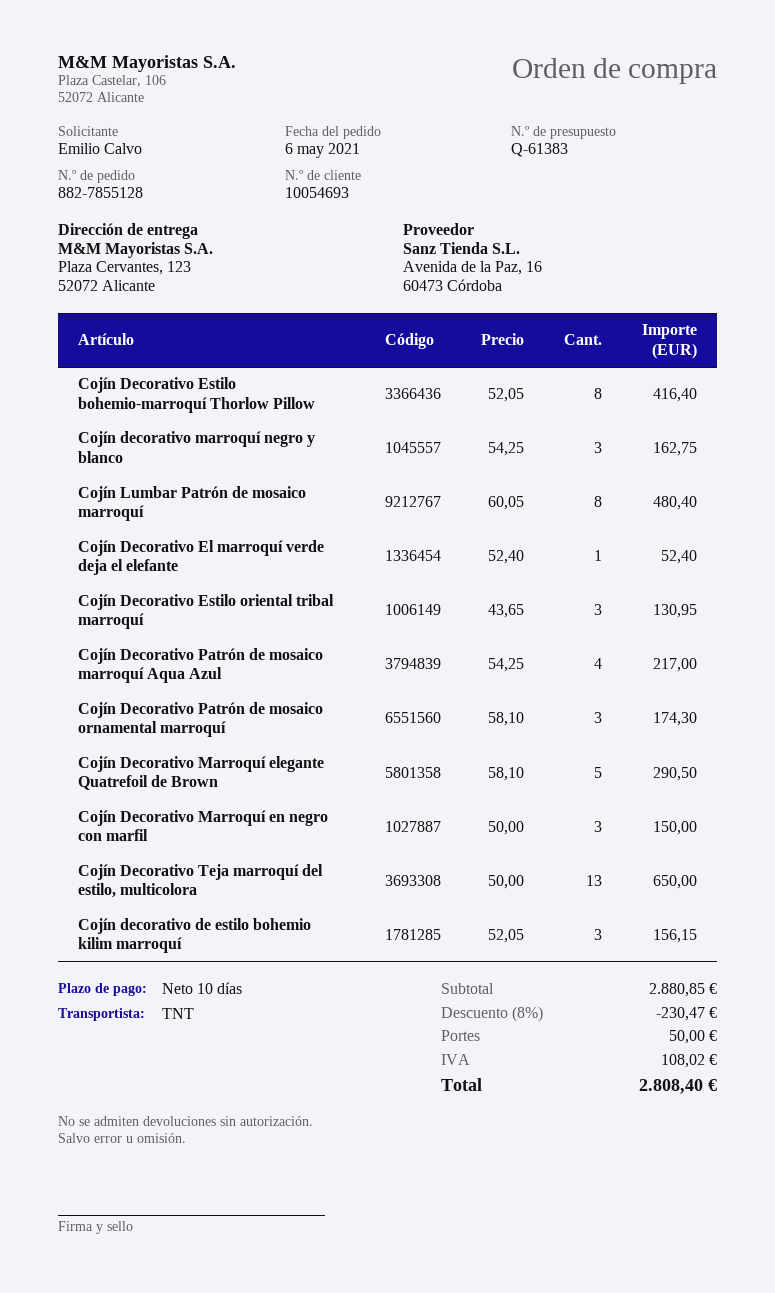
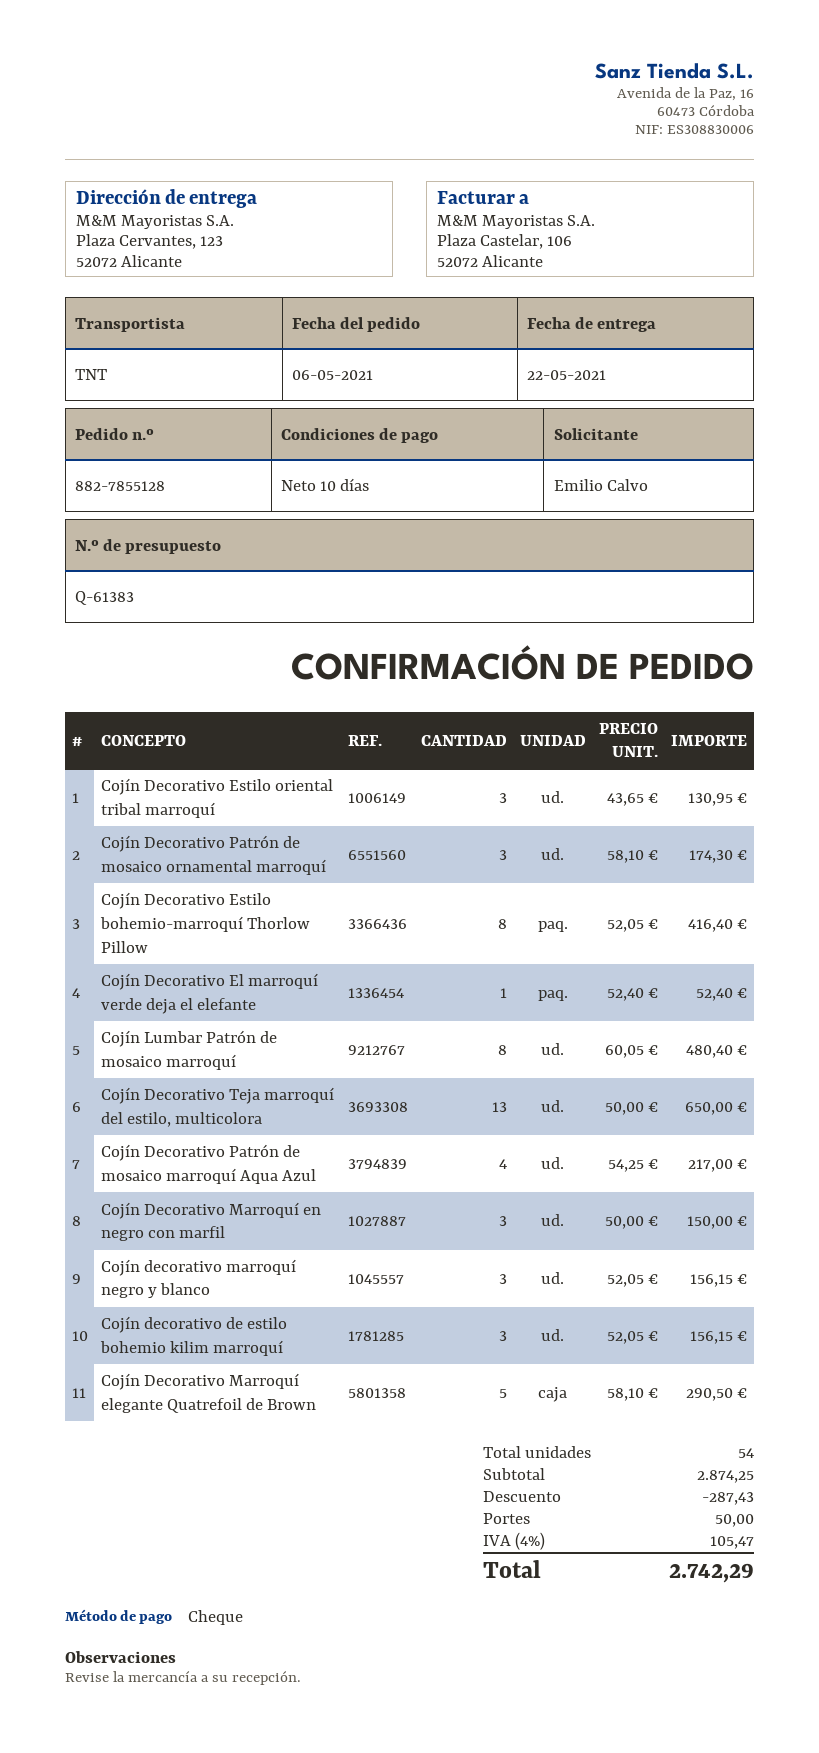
Cojín decorativo marroquí negro y blanco: 3 x 54.25 = 162.75 -> 3 x 52.05 = 156.15
subtotal: 2880.85 -> 2874.25
discount: 230.47 -> 287.43
tax: 108.02 -> 105.47
total: 2808.40 -> 2742.29

